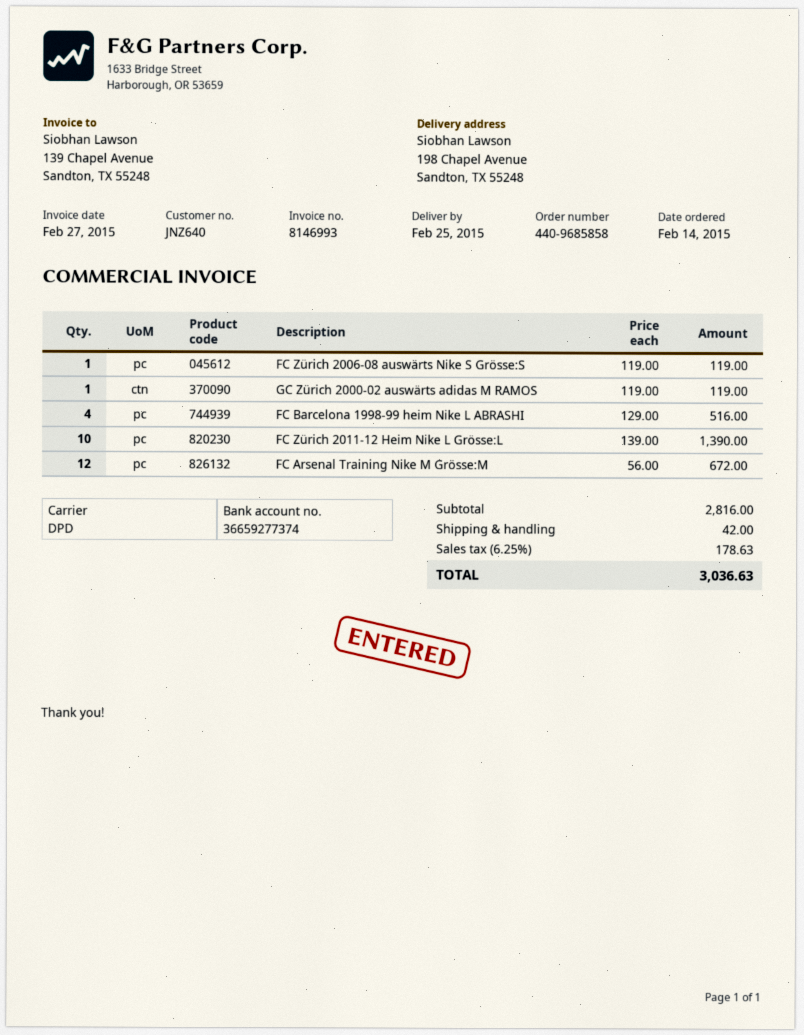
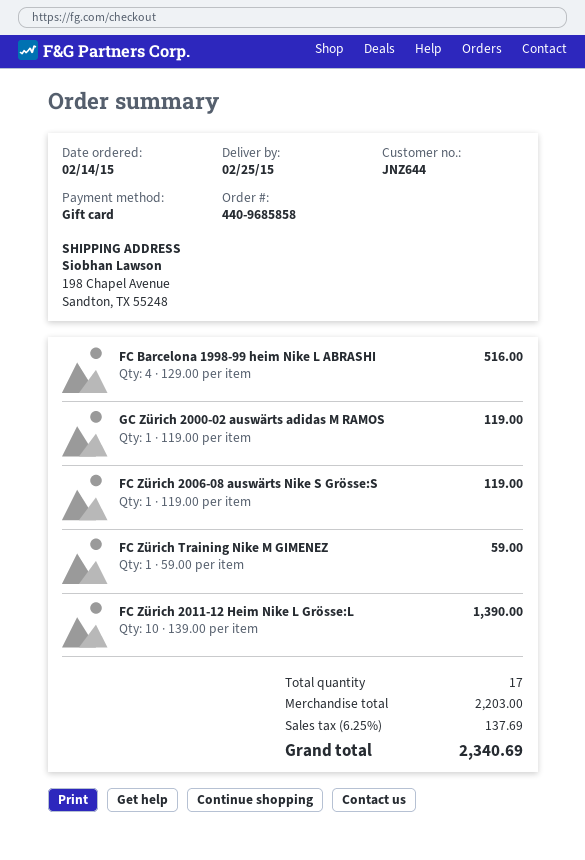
customer number: JNZ640 -> JNZ644
FC Arsenal Training Nike M Grösse:M: 12 x 56.00 = 672.00 -> none
FC Zürich Training Nike M GIMENEZ: none -> 1 x 59.00 = 59.00
subtotal: 2816.00 -> 2203.00
shipping: 42.00 -> none
tax: 6.25% = 178.63 -> 6.25% = 137.69
total: 3036.63 -> 2340.69

